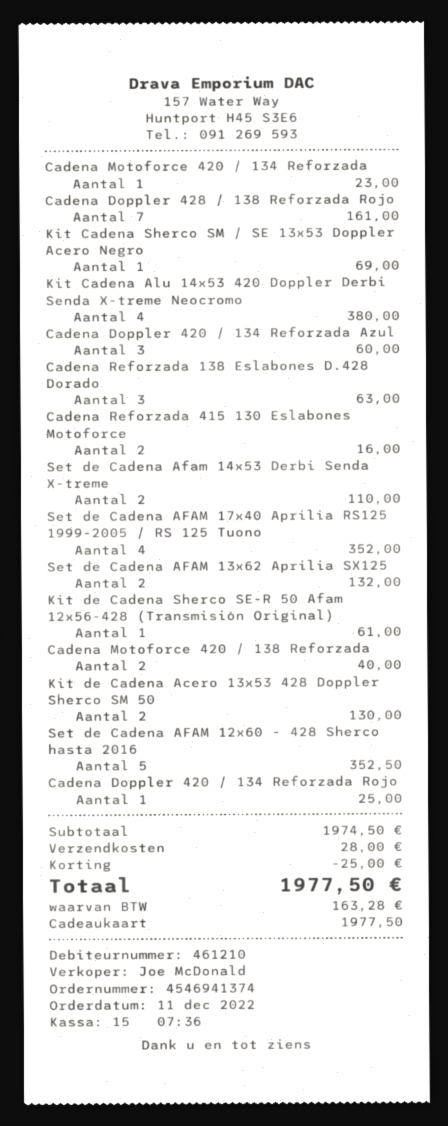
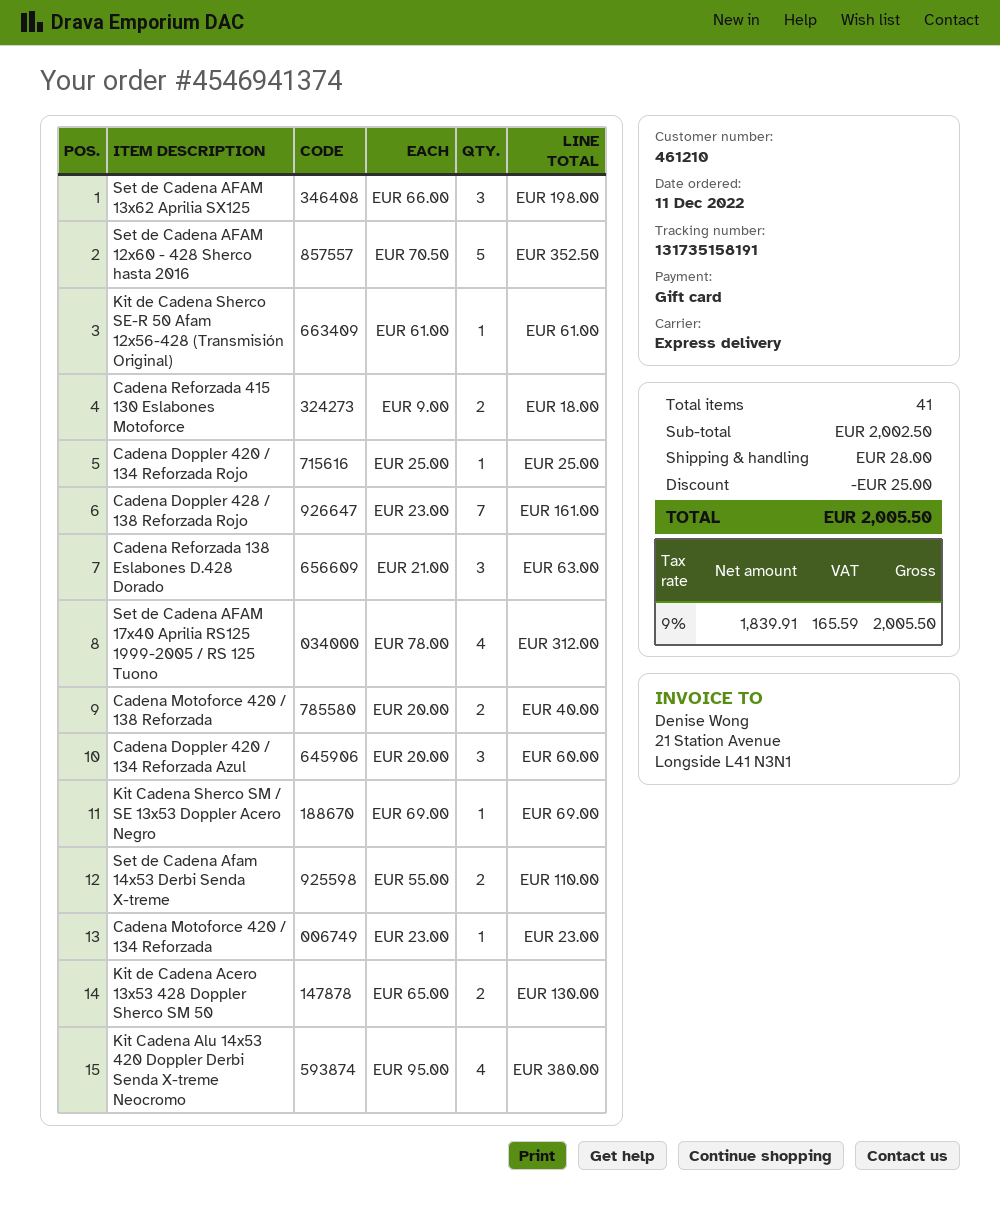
Cadena Reforzada 415 130 Eslabones Motoforce: 2 for 16.00 -> 2 for 18.00
Set de Cadena AFAM 17x40 Aprilia RS125 1999-2005 / RS 125 Tuono: 4 for 352.00 -> 4 for 312.00
Set de Cadena AFAM 13x62 Aprilia SX125: 2 for 132.00 -> 3 for 198.00
subtotal: 1974.50 -> 2002.50
tax: 163.28 -> 165.59
total: 1977.50 -> 2005.50

